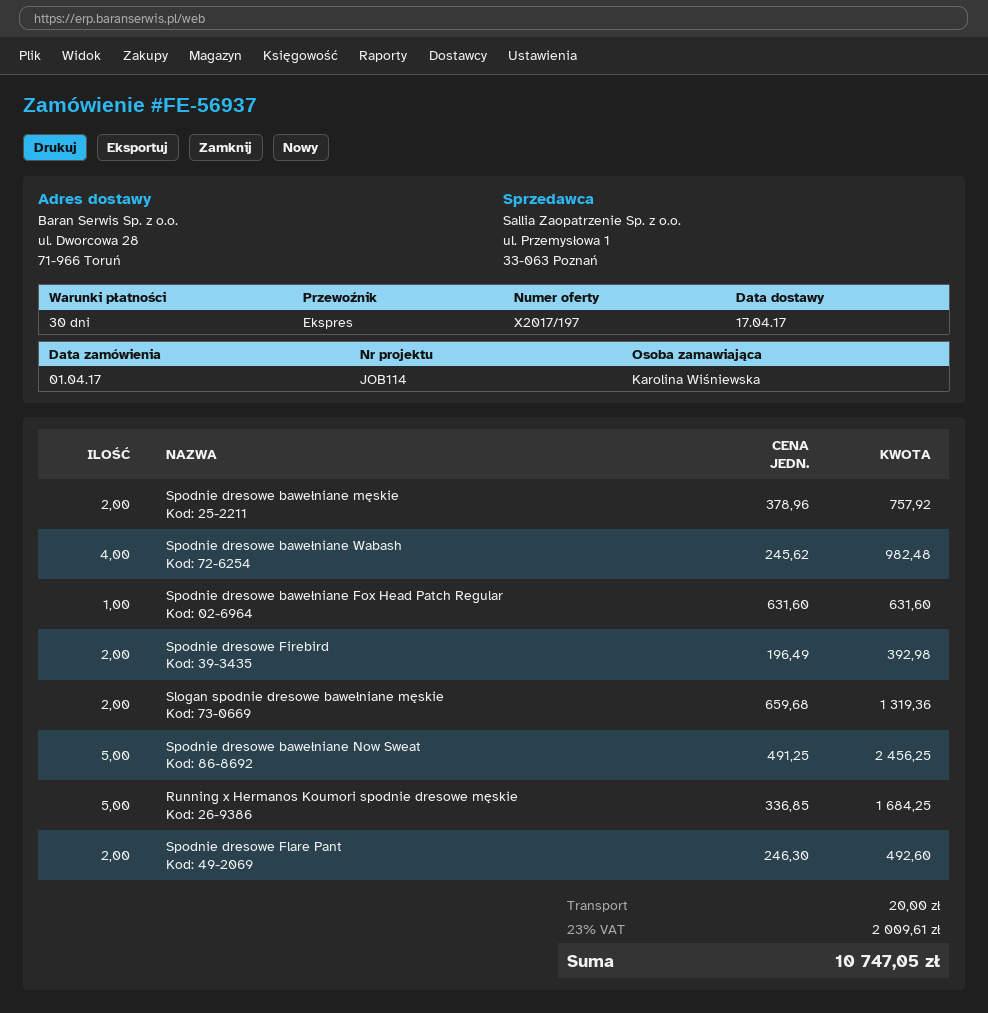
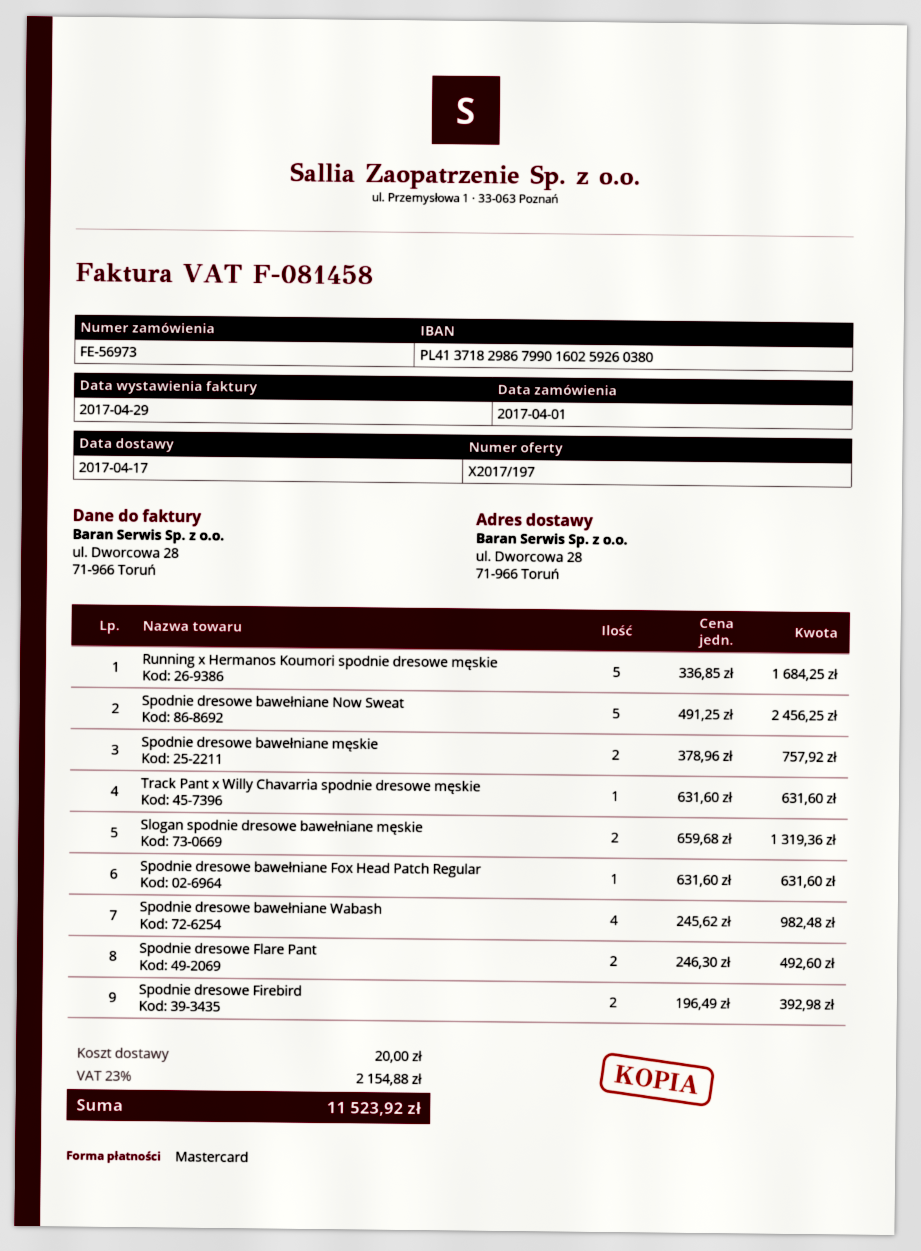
order number: FE-56937 -> FE-56973
Track Pant x Willy Chavarria spodnie dresowe męskie: none -> 1 x 631.60 = 631.60
tax: 23% = 2009.61 -> 23% = 2154.88
total: 10747.05 -> 11523.92

